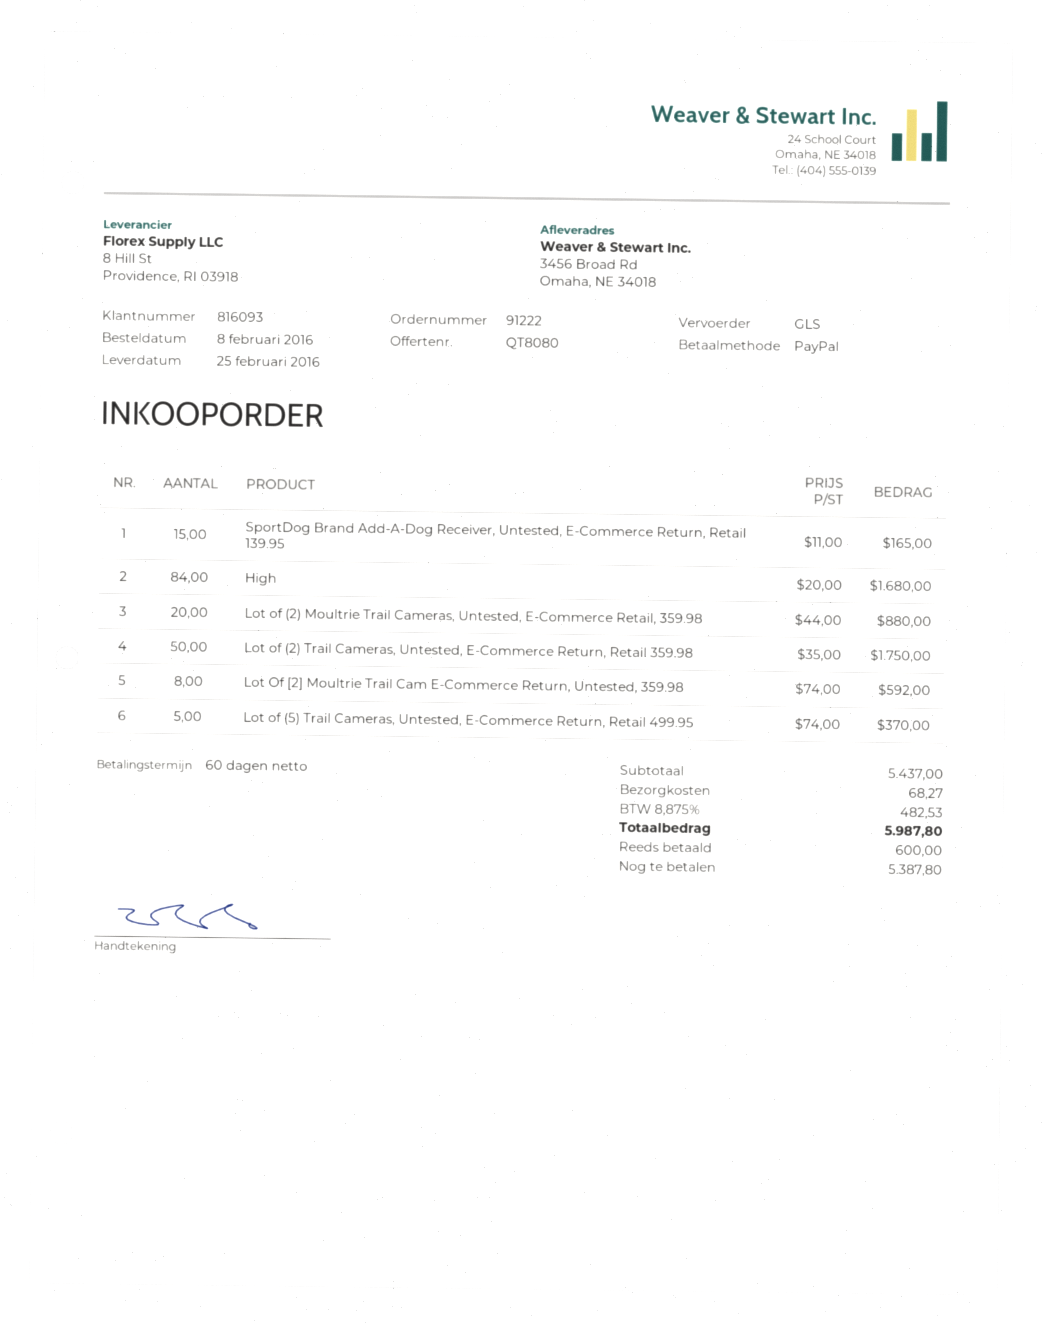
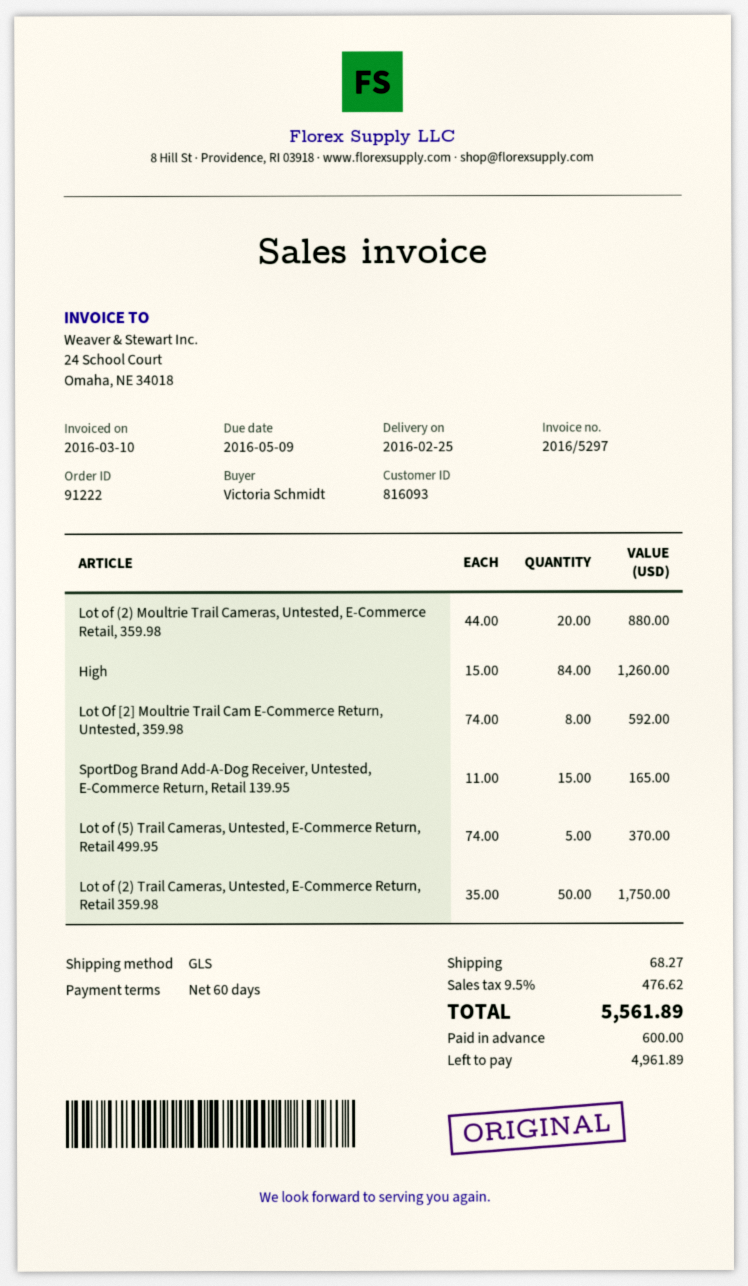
High: 84 x 20.00 = 1680.00 -> 84 x 15.00 = 1260.00
tax: 8.875% = 482.53 -> 9.5% = 476.62
total: 5987.80 -> 5561.89
balance: 5387.80 -> 4961.89

